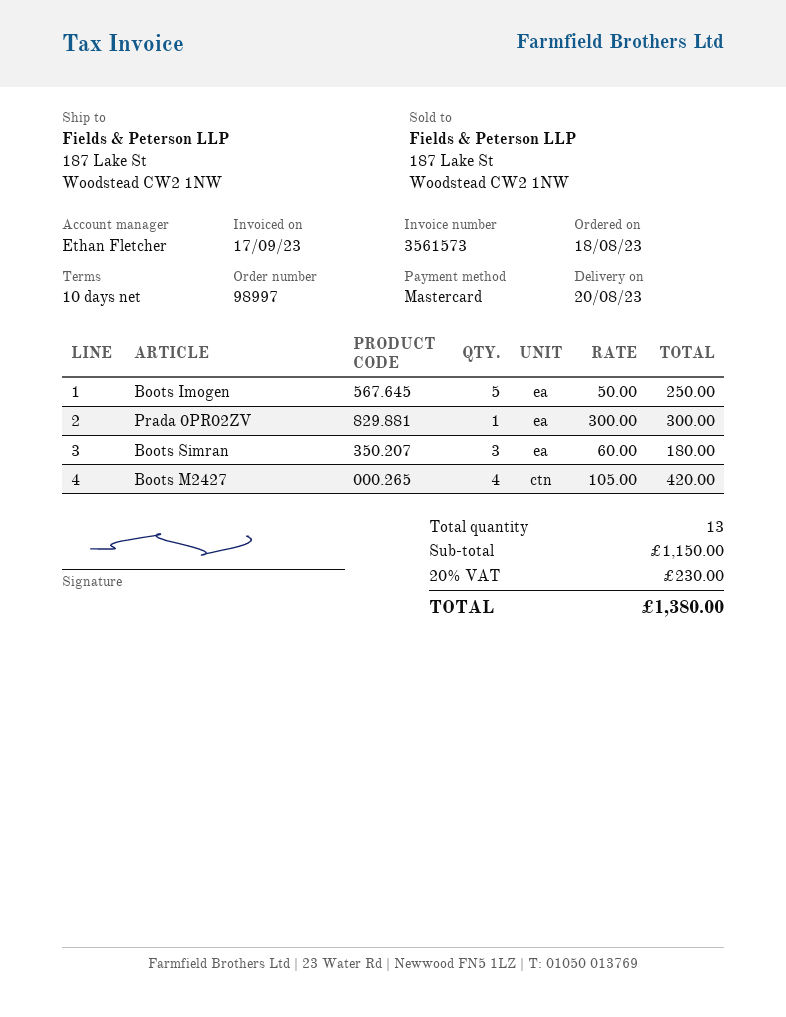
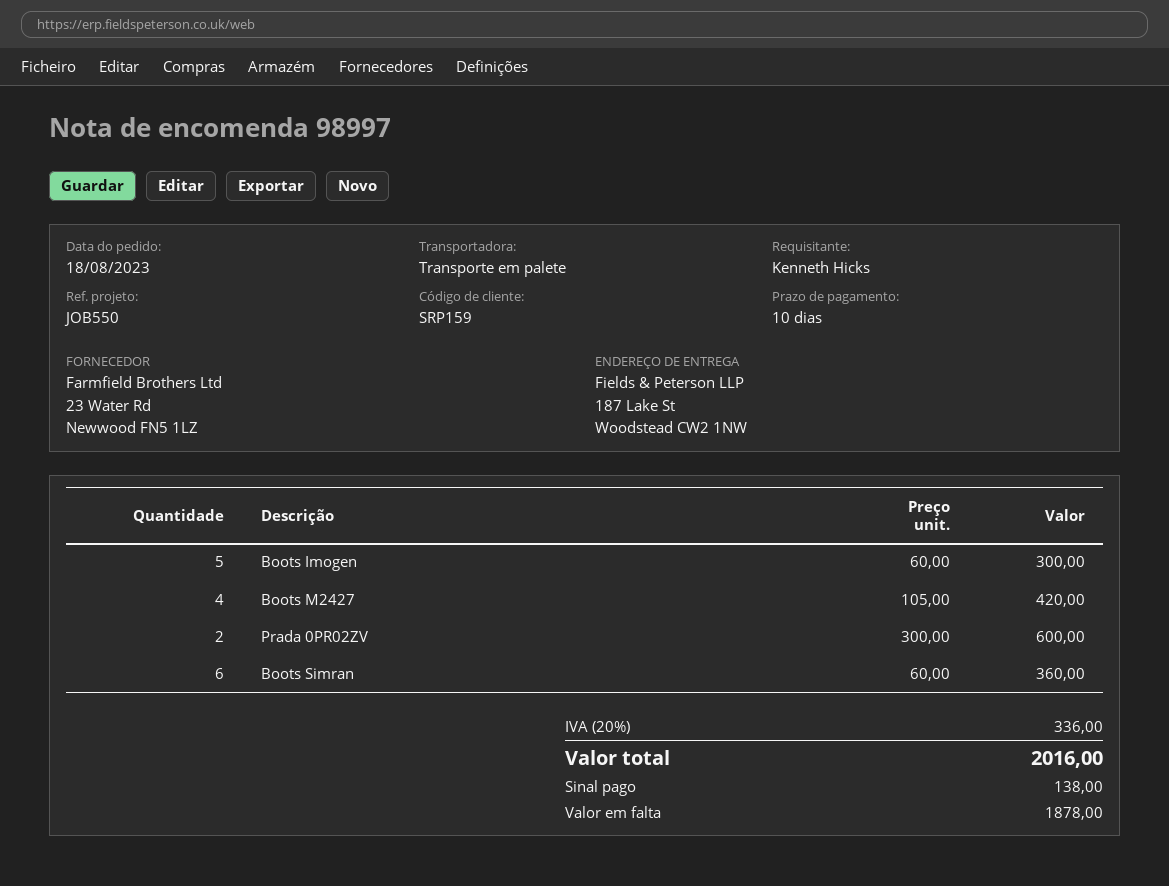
Boots Imogen: 5 x 50.00 = 250.00 -> 5 x 60.00 = 300.00
Prada 0PR02ZV: 1 x 300.00 = 300.00 -> 2 x 300.00 = 600.00
Boots Simran: 3 x 60.00 = 180.00 -> 6 x 60.00 = 360.00
tax: 20% = 230.00 -> 20% = 336.00
total: 1380.00 -> 2016.00

